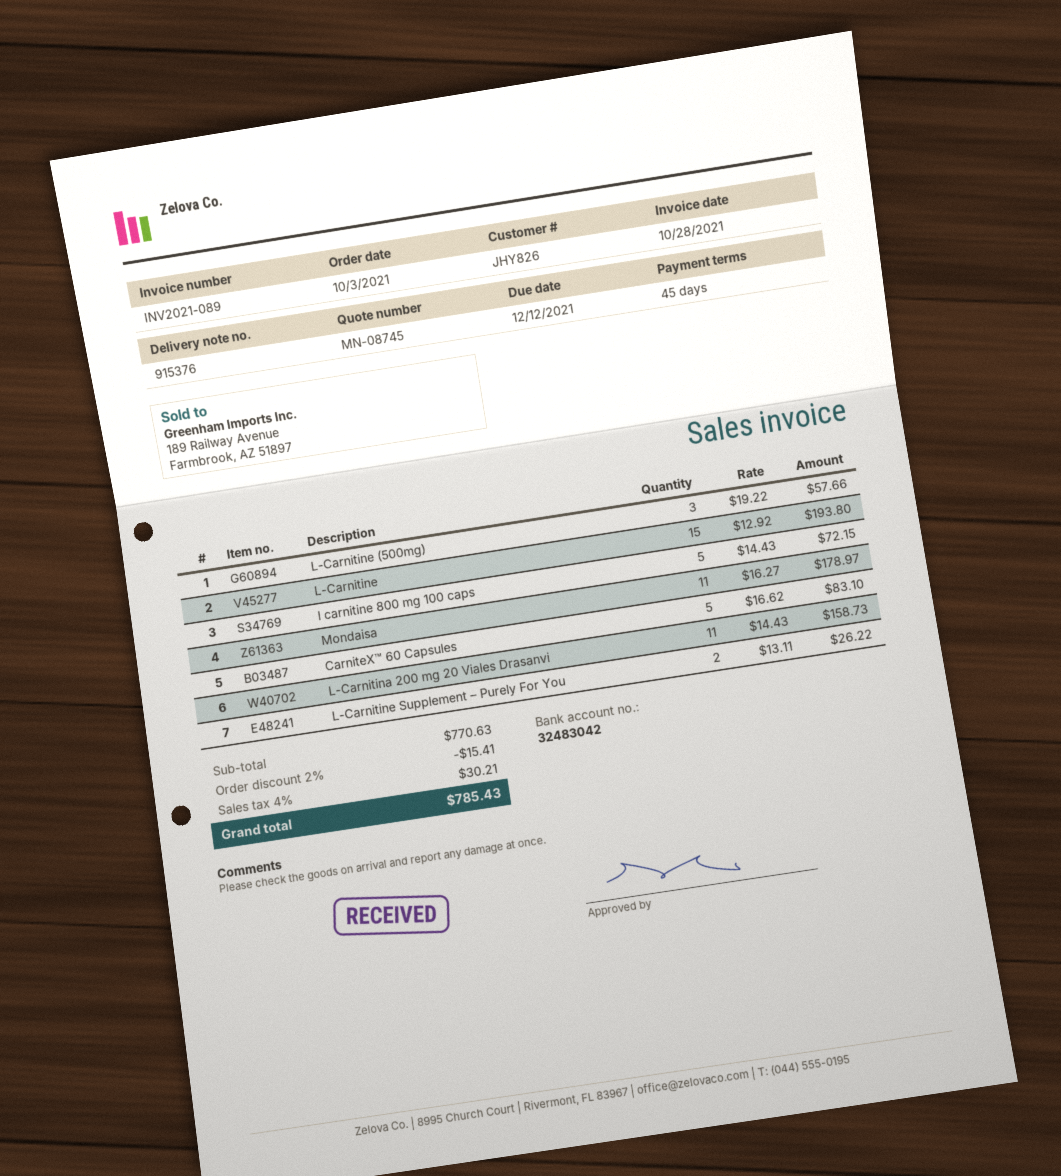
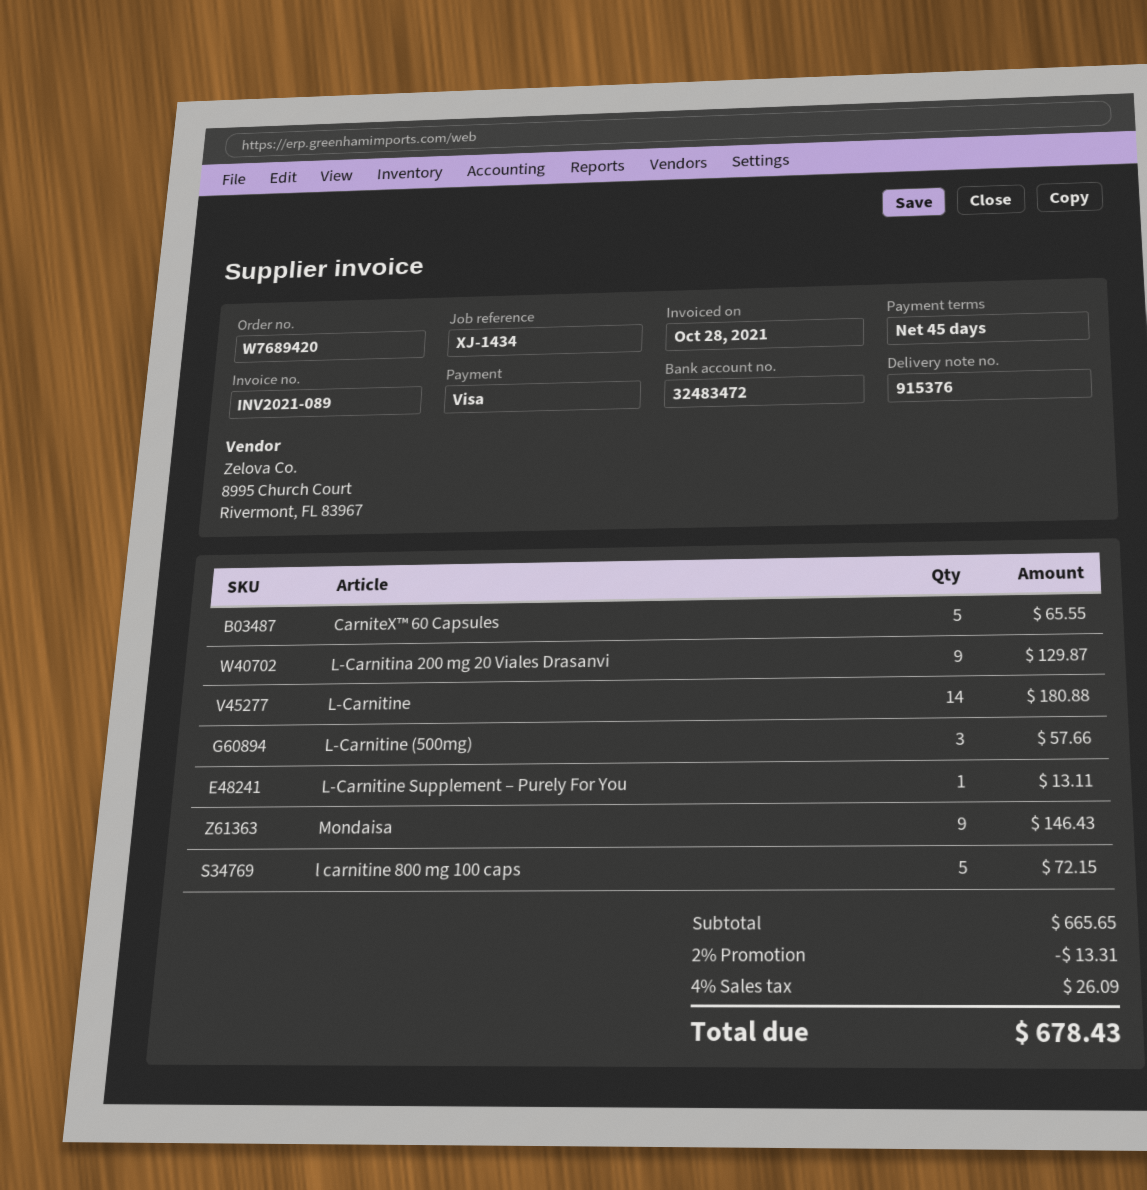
bank account: 32483042 -> 32483472
L-Carnitine: 15 for 193.80 -> 14 for 180.88
Mondaisa: 11 for 178.97 -> 9 for 146.43
CarniteX™ 60 Capsules: 5 for 83.10 -> 5 for 65.55
L-Carnitina 200 mg 20 Viales Drasanvi: 11 for 158.73 -> 9 for 129.87
L-Carnitine Supplement – Purely For You: 2 for 26.22 -> 1 for 13.11
subtotal: 770.63 -> 665.65
discount: 2% = 15.41 -> 2% = 13.31
tax: 4% = 30.21 -> 4% = 26.09
total: 785.43 -> 678.43

